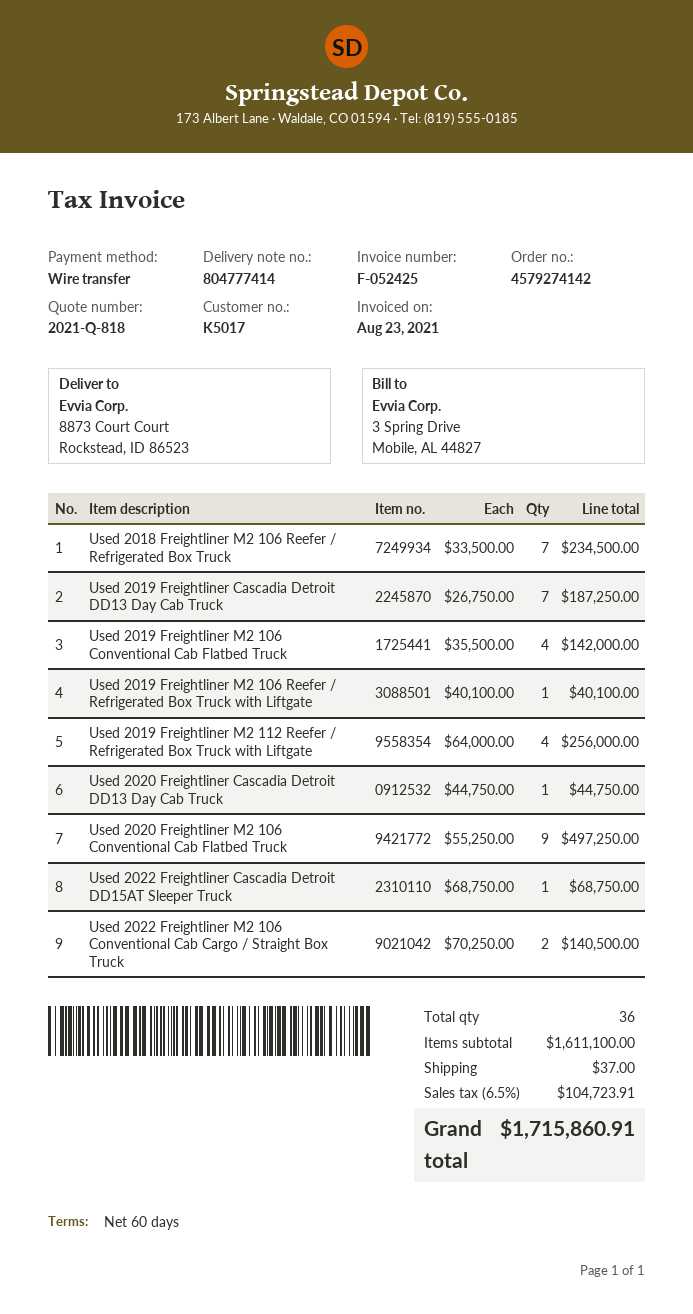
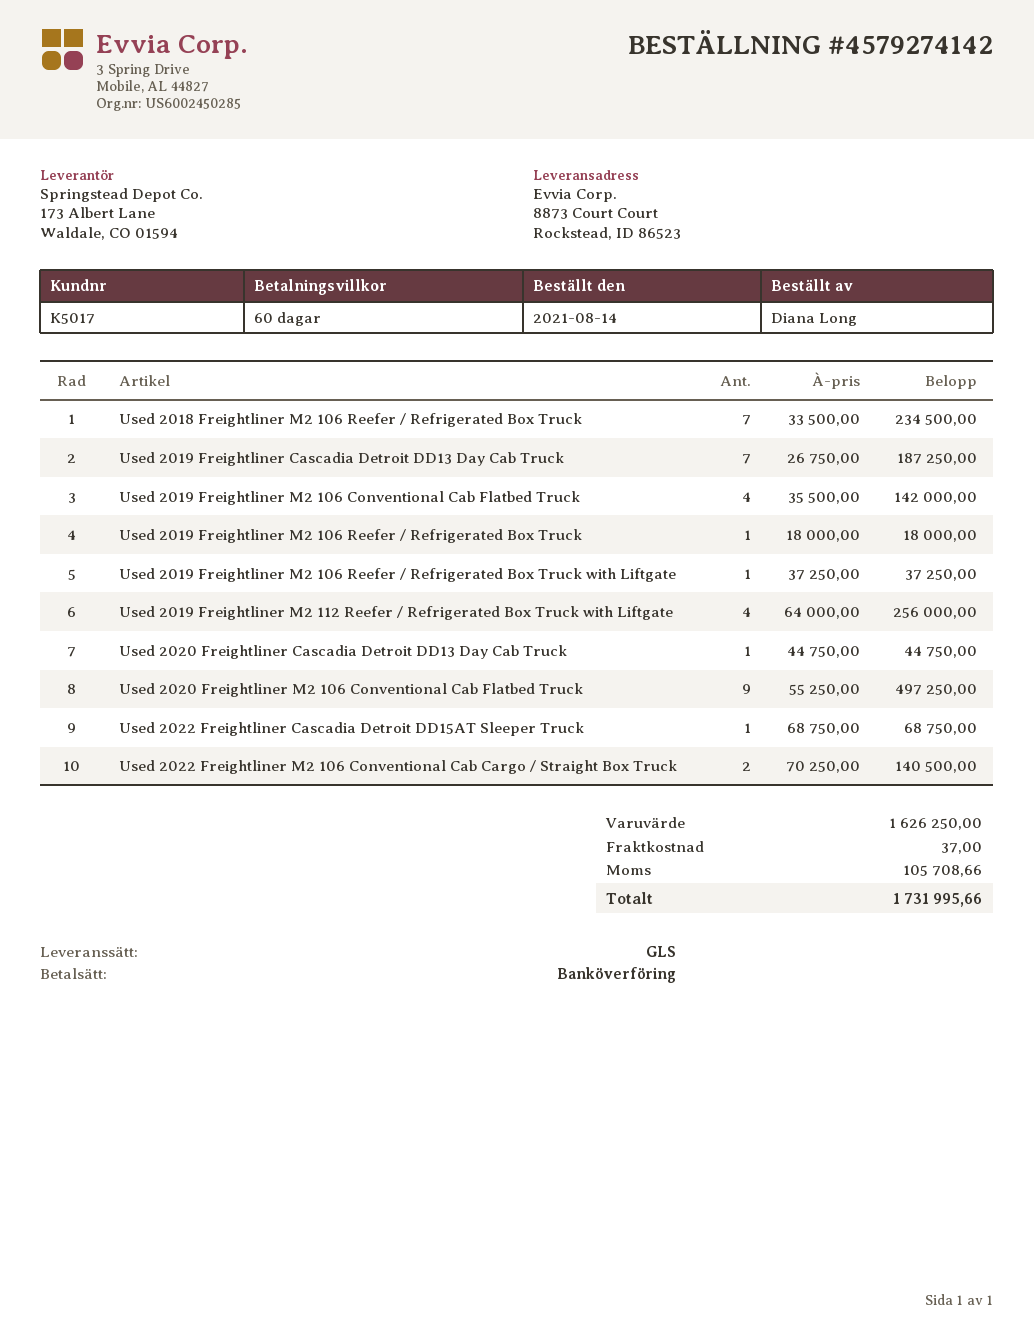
Used 2019 Freightliner M2 106 Reefer / Refrigerated Box Truck with Liftgate: 1 x 40100.00 = 40100.00 -> 1 x 37250.00 = 37250.00
Used 2019 Freightliner M2 106 Reefer / Refrigerated Box Truck: none -> 1 x 18000.00 = 18000.00
subtotal: 1611100.00 -> 1626250.00
tax: 104723.91 -> 105708.66
total: 1715860.91 -> 1731995.66

